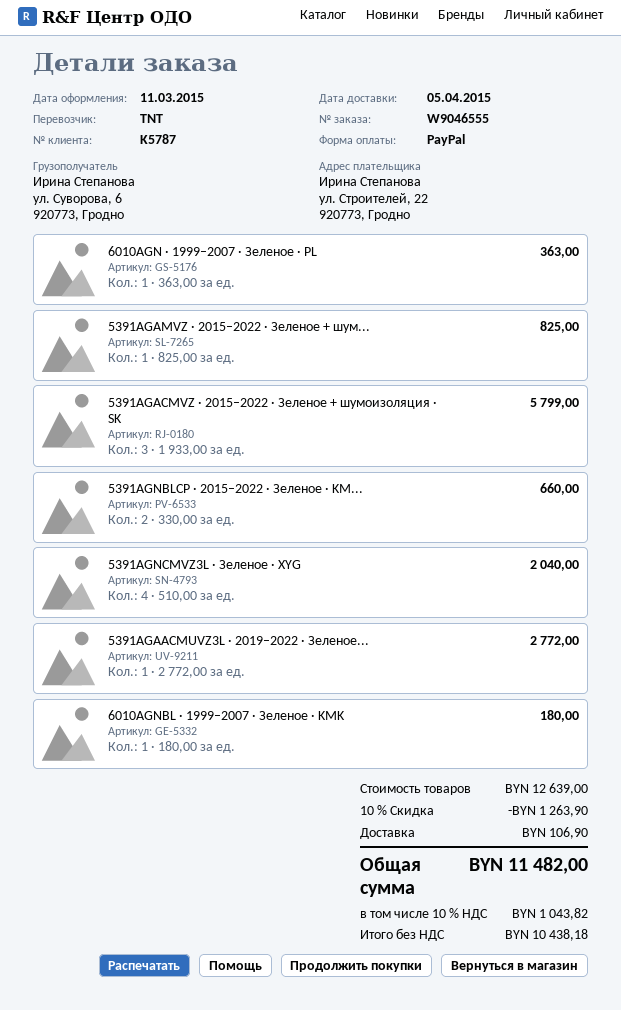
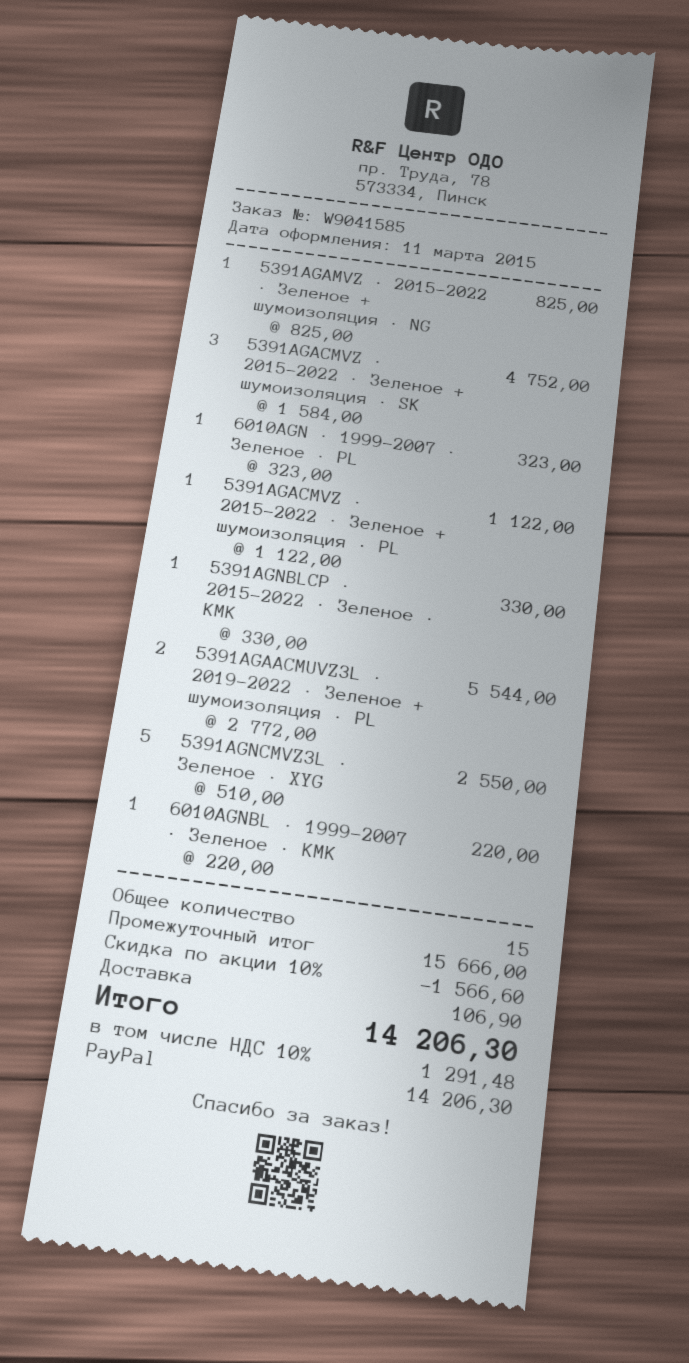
order number: W9046555 -> W9041585
6010AGN · 1999–2007 · Зеленое · PL: 1 x 363.00 = 363.00 -> 1 x 323.00 = 323.00
5391AGACMVZ · 2015–2022 · Зеленое + шумоизоляция · SK: 3 x 1933.00 = 5799.00 -> 3 x 1584.00 = 4752.00
5391AGNBLCP · 2015–2022 · Зеленое · KM...: 2 x 330.00 = 660.00 -> 1 x 330.00 = 330.00
5391AGNCMVZ3L · Зеленое · XYG: 4 x 510.00 = 2040.00 -> 5 x 510.00 = 2550.00
5391AGAACMUVZ3L · 2019–2022 · Зеленое...: 1 x 2772.00 = 2772.00 -> 2 x 2772.00 = 5544.00
6010AGNBL · 1999–2007 · Зеленое · KMK: 1 x 180.00 = 180.00 -> 1 x 220.00 = 220.00
5391AGACMVZ · 2015–2022 · Зеленое + шумоизоляция · PL: none -> 1 x 1122.00 = 1122.00
subtotal: 12639.00 -> 15666.00
discount: 10% = 1263.90 -> 10% = 1566.60
tax: 10% = 1043.82 -> 10% = 1291.48
total: 11482.00 -> 14206.30

